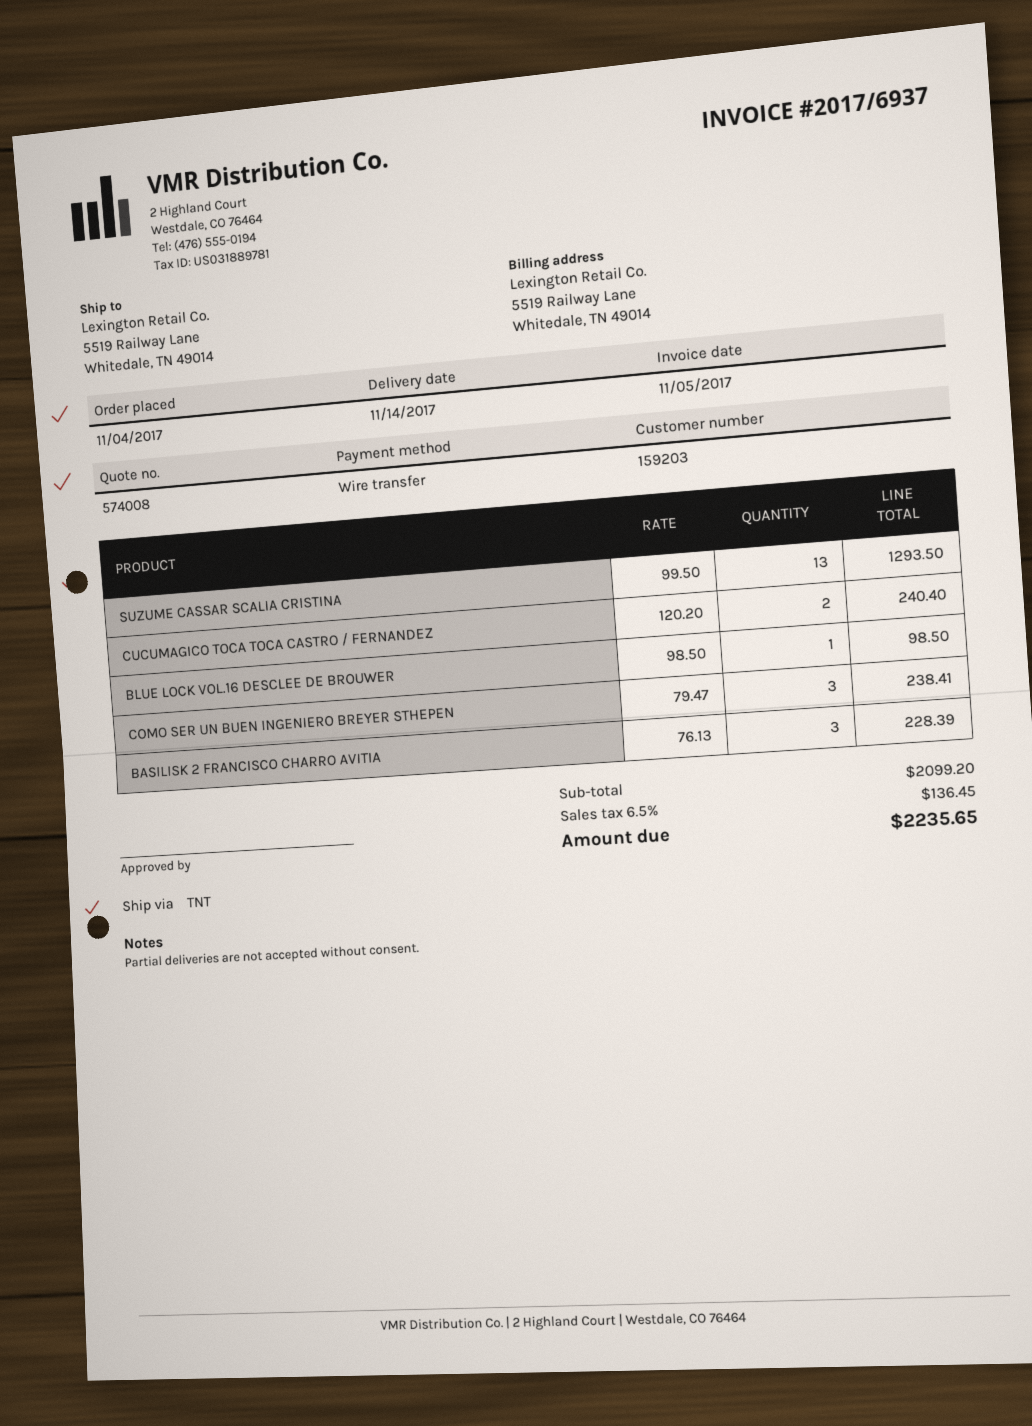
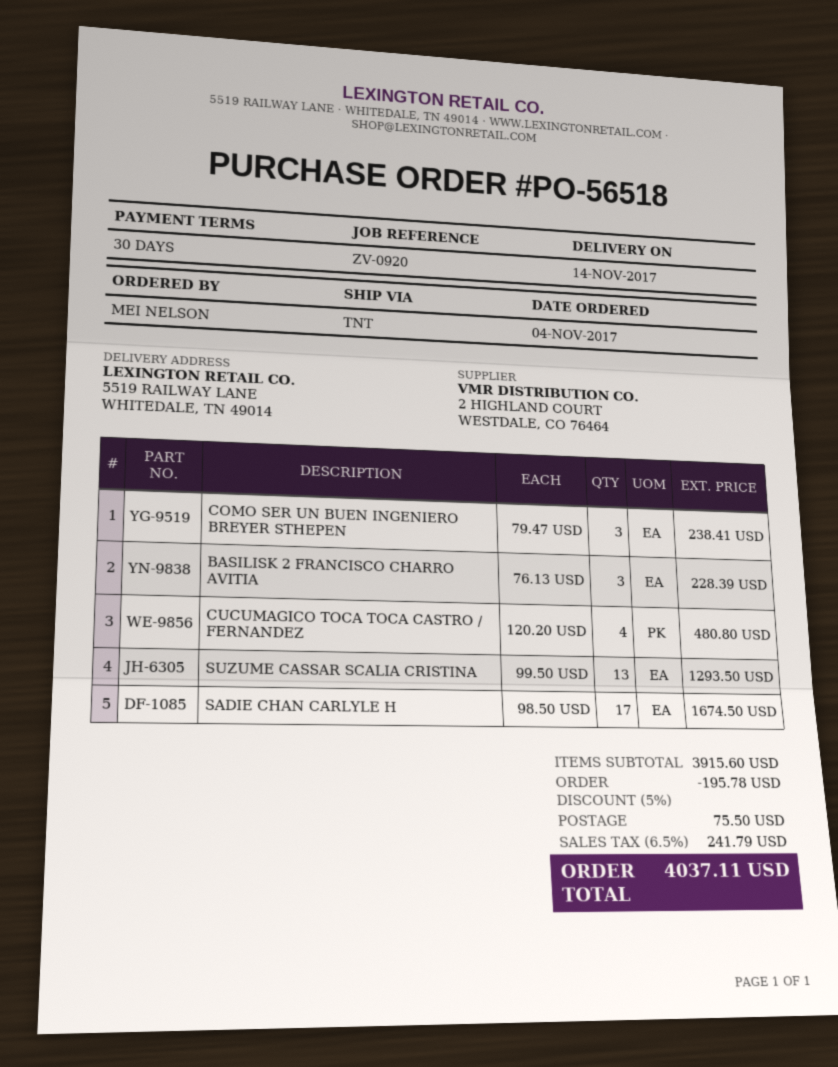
CUCUMAGICO TOCA TOCA CASTRO / FERNANDEZ: 2 x 120.20 = 240.40 -> 4 x 120.20 = 480.80
BLUE LOCK VOL.16 DESCLEE DE BROUWER: 1 x 98.50 = 98.50 -> none
SADIE CHAN CARLYLE H: none -> 17 x 98.50 = 1674.50
subtotal: 2099.20 -> 3915.60
discount: none -> 5% = 195.78
shipping: none -> 75.50
tax: 6.5% = 136.45 -> 6.5% = 241.79
total: 2235.65 -> 4037.11

